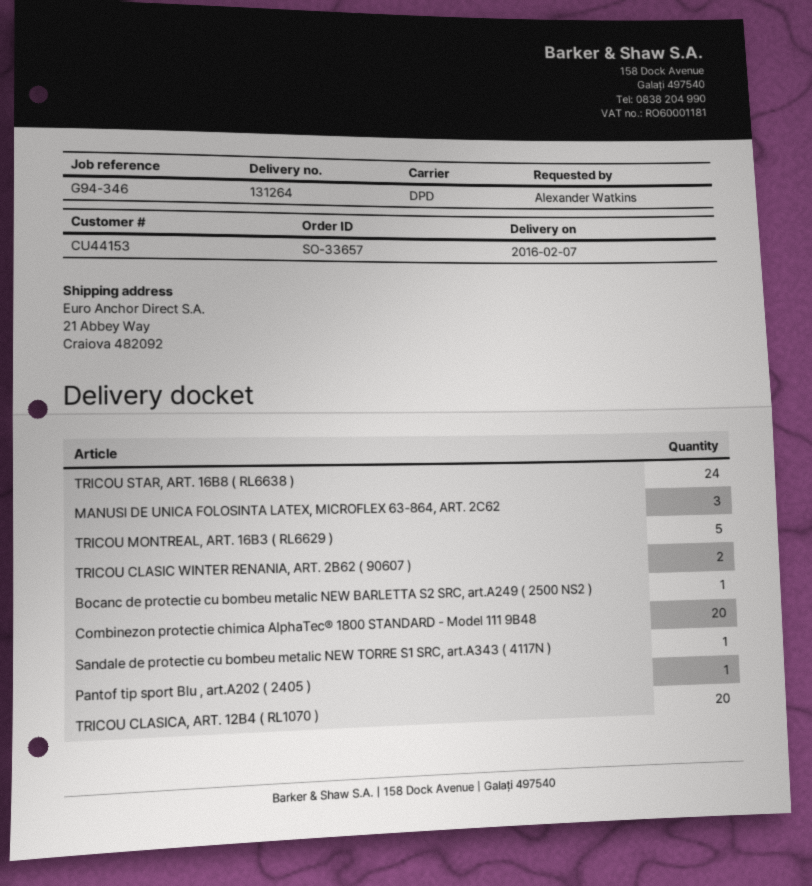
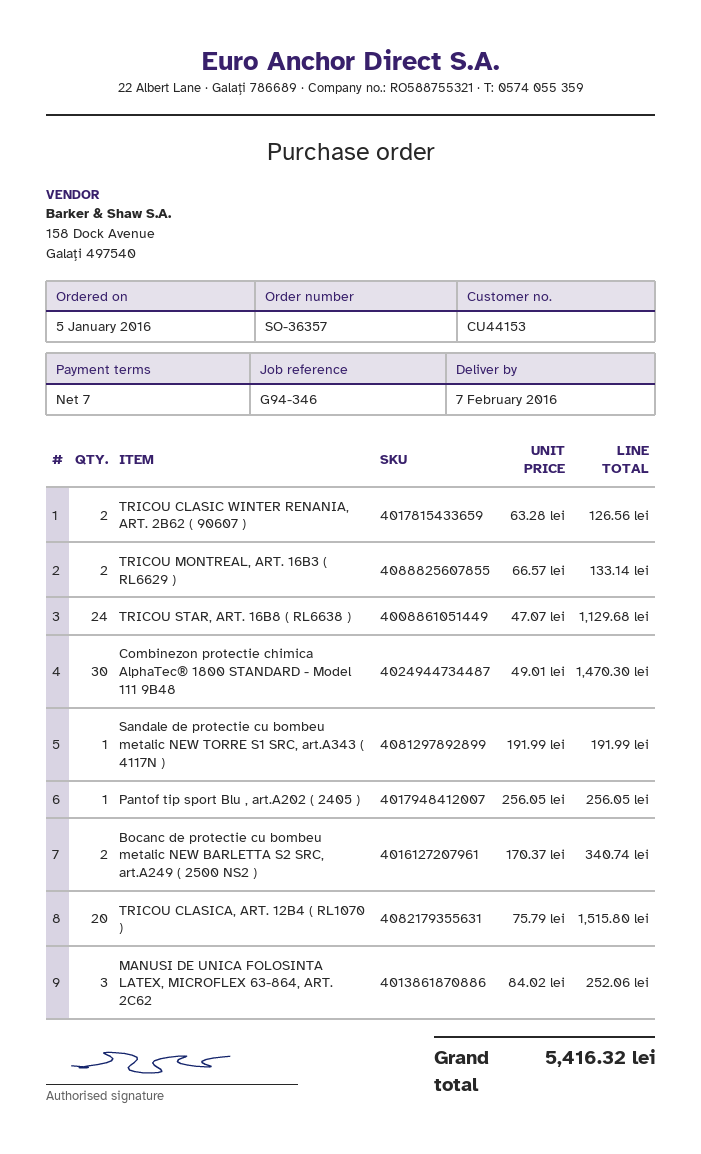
order number: SO-33657 -> SO-36357
TRICOU MONTREAL, ART. 16B3 ( RL6629 ): 5 -> 2
Bocanc de protectie cu bombeu metalic NEW BARLETTA S2 SRC, art.A249 ( 2500 NS2 ): 1 -> 2
Combinezon protectie chimica AlphaTec® 1800 STANDARD - Model 111 9B48: 20 -> 30

